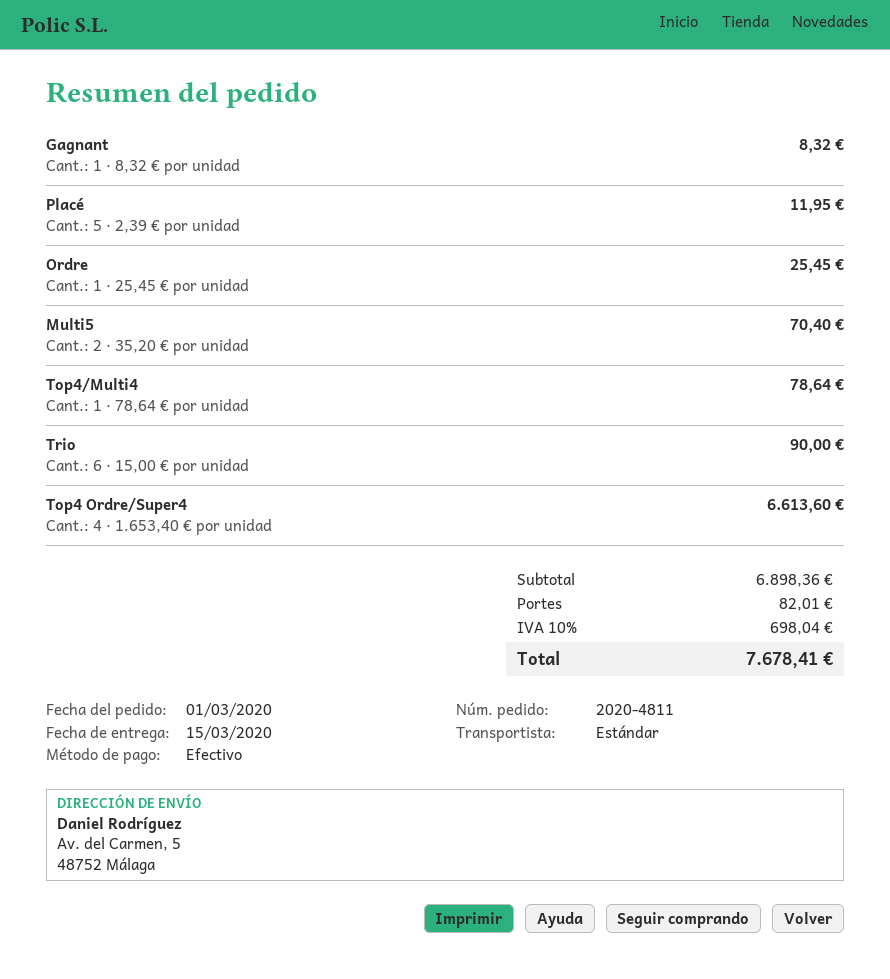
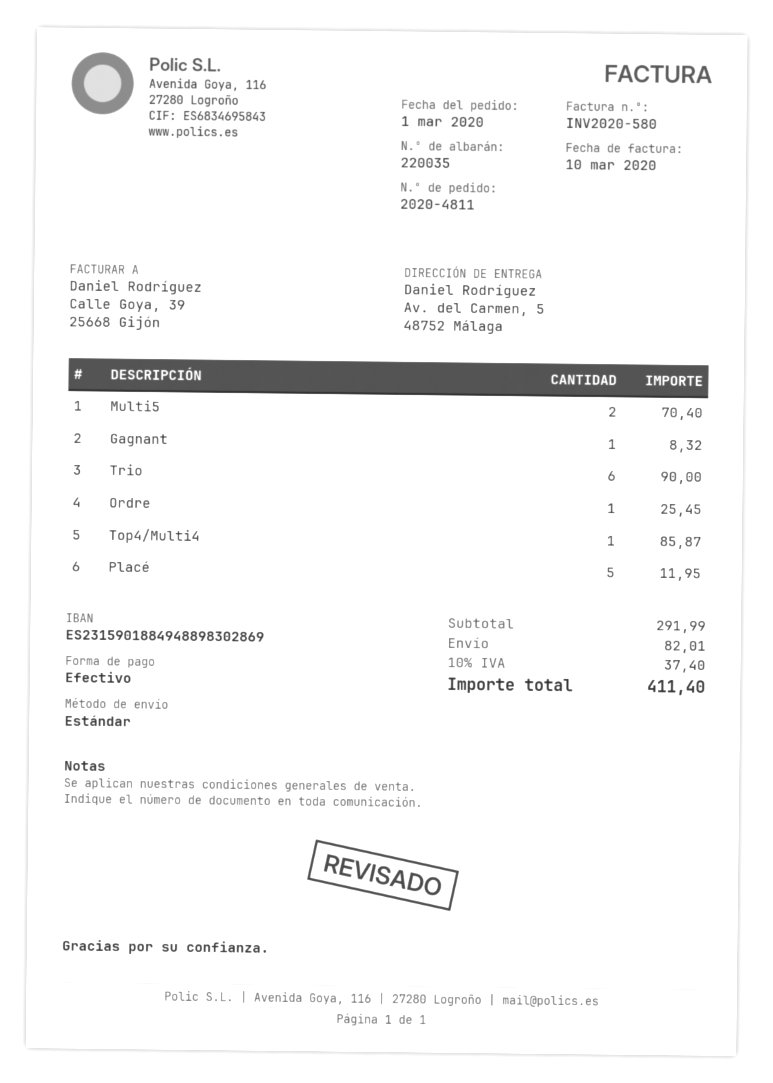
Top4/Multi4: 1 for 78.64 -> 1 for 85.87
Top4 Ordre/Super4: 4 for 6613.60 -> none
subtotal: 6898.36 -> 291.99
tax: 10% = 698.04 -> 10% = 37.40
total: 7678.41 -> 411.40

